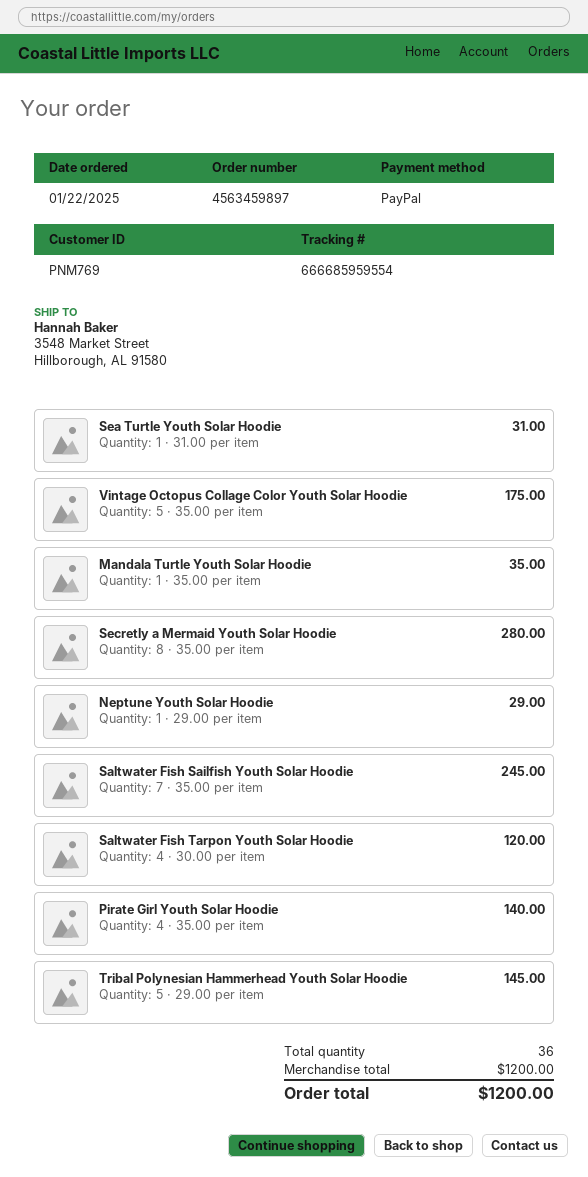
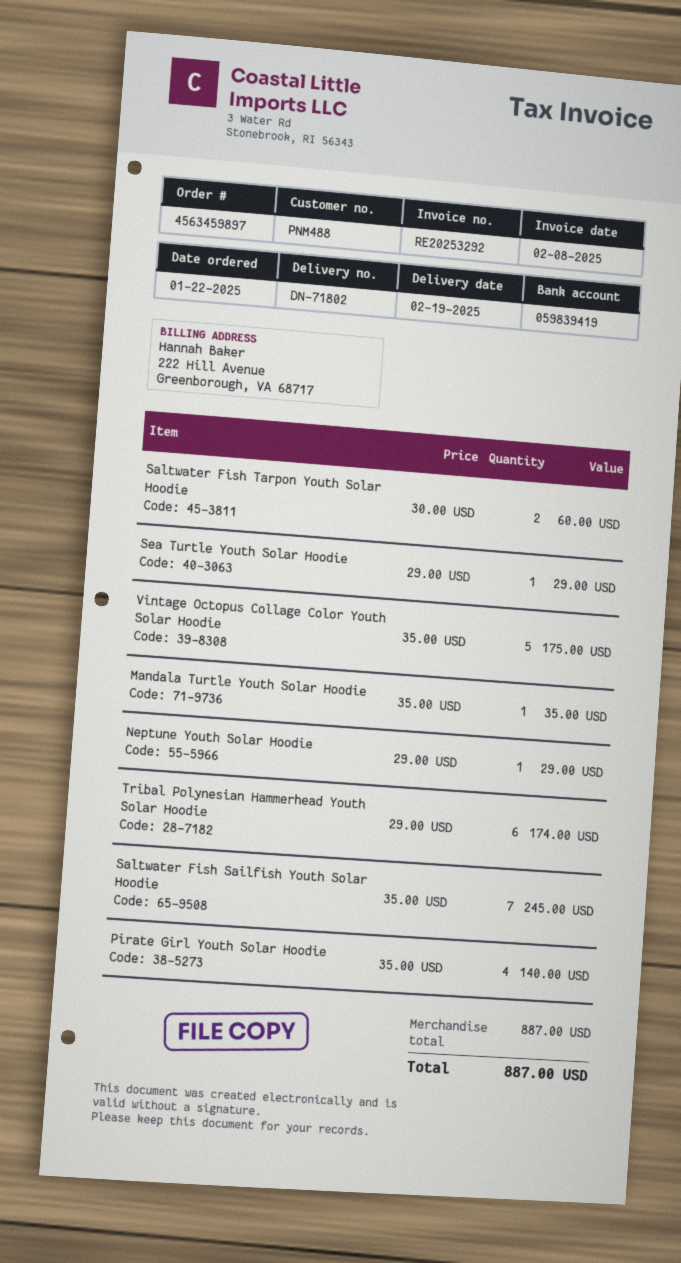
customer number: PNM769 -> PNM488
Sea Turtle Youth Solar Hoodie: 1 x 31.00 = 31.00 -> 1 x 29.00 = 29.00
Secretly a Mermaid Youth Solar Hoodie: 8 x 35.00 = 280.00 -> none
Saltwater Fish Tarpon Youth Solar Hoodie: 4 x 30.00 = 120.00 -> 2 x 30.00 = 60.00
Tribal Polynesian Hammerhead Youth Solar Hoodie: 5 x 29.00 = 145.00 -> 6 x 29.00 = 174.00
subtotal: 1200.00 -> 887.00
total: 1200.00 -> 887.00

